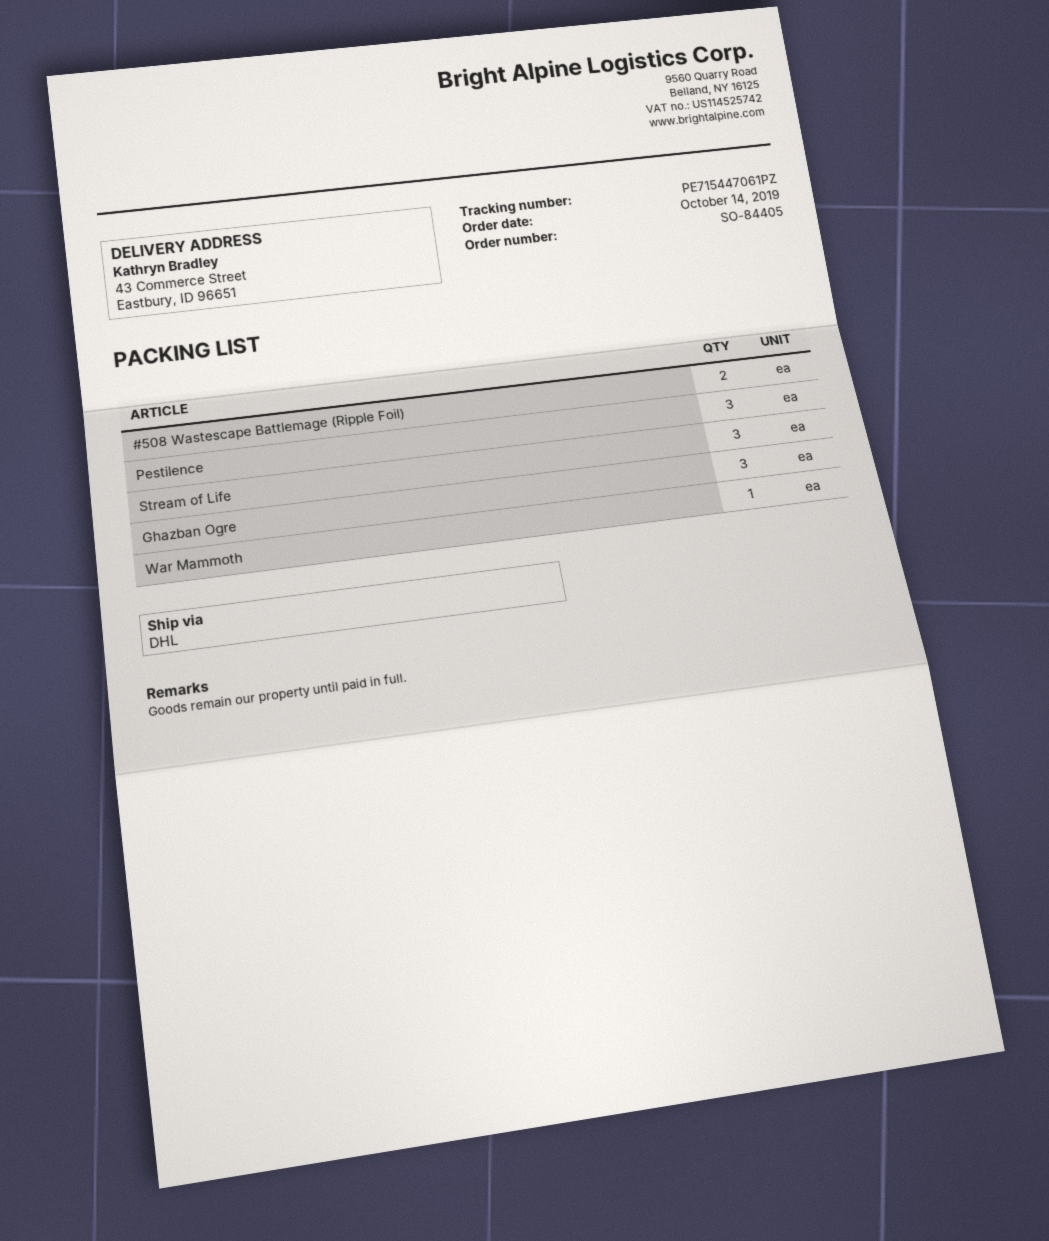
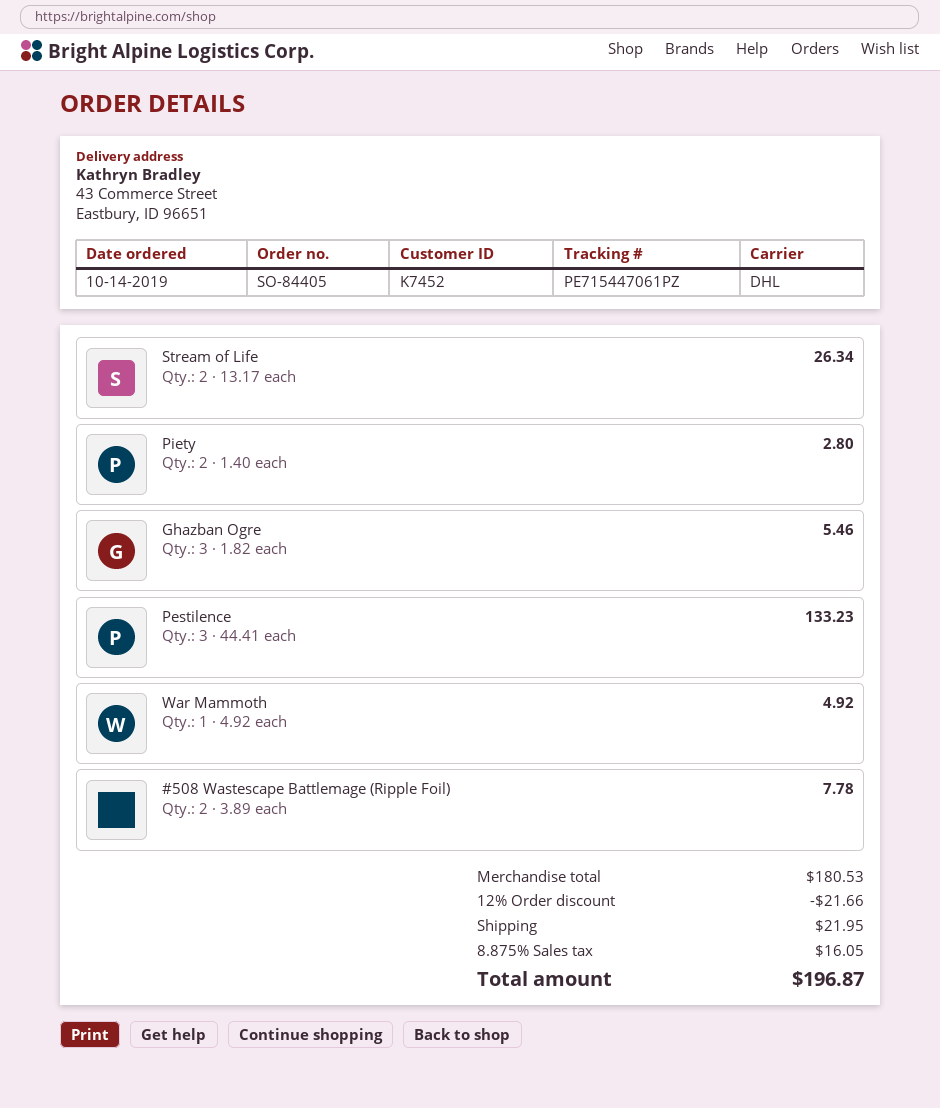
Stream of Life: 3 -> 2
Piety: none -> 2

